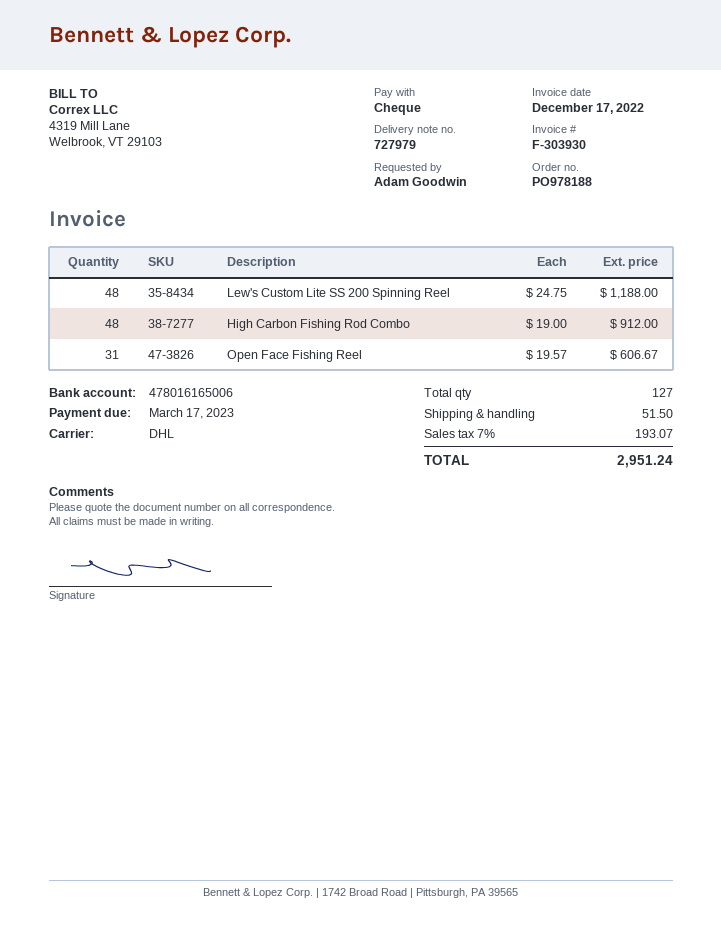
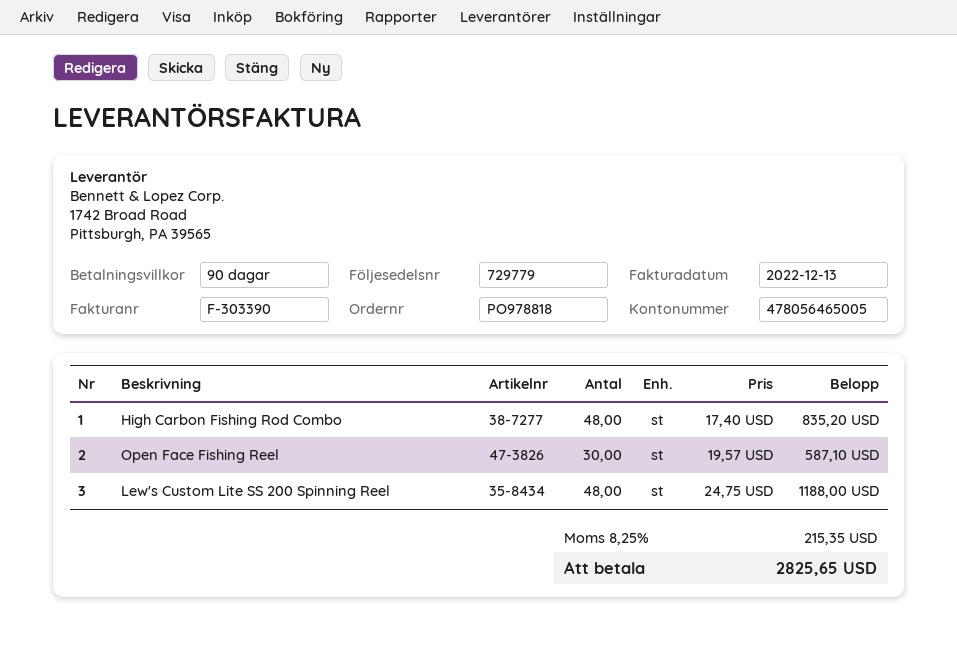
order number: PO978188 -> PO978818
delivery note number: 727979 -> 729779
invoice number: F-303930 -> F-303390
invoice date: 2022-12-17 -> 2022-12-13
bank account: 478016165006 -> 478056465005
High Carbon Fishing Rod Combo: 48 x 19.00 = 912.00 -> 48 x 17.40 = 835.20
Open Face Fishing Reel: 31 x 19.57 = 606.67 -> 30 x 19.57 = 587.10
shipping: 51.50 -> none
tax: 7% = 193.07 -> 8.25% = 215.35
total: 2951.24 -> 2825.65

